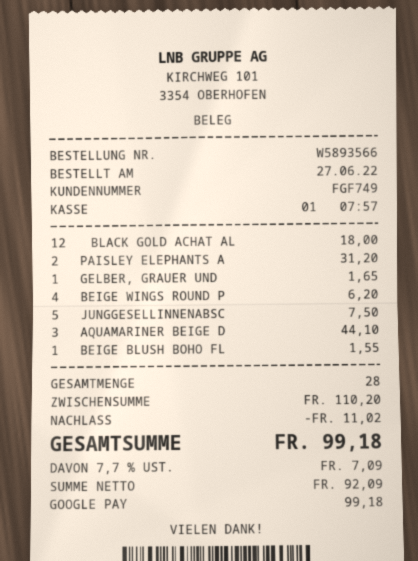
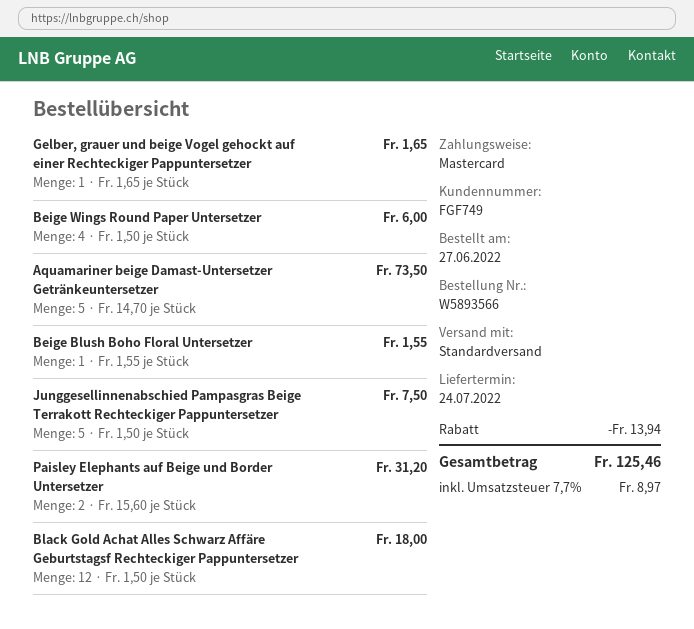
payment method: Google Pay -> Mastercard
BEIGE WINGS ROUND P: 4 for 6.20 -> 4 for 6.00
AQUAMARINER BEIGE D: 3 for 44.10 -> 5 for 73.50
discount: 11.02 -> 13.94
tax: 7.7% = 7.09 -> 7.7% = 8.97
total: 99.18 -> 125.46

